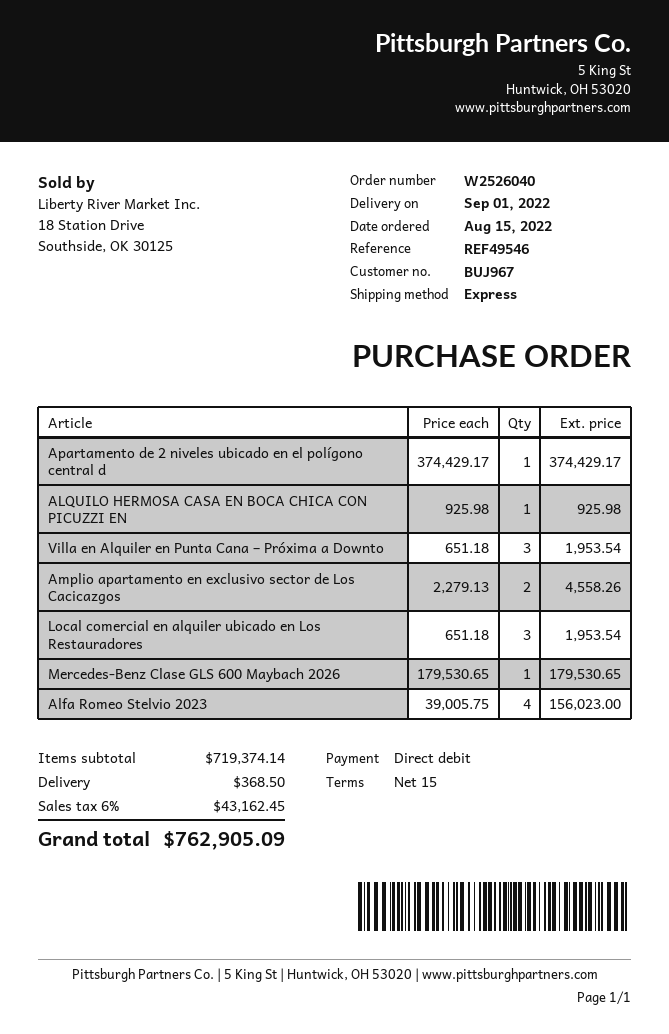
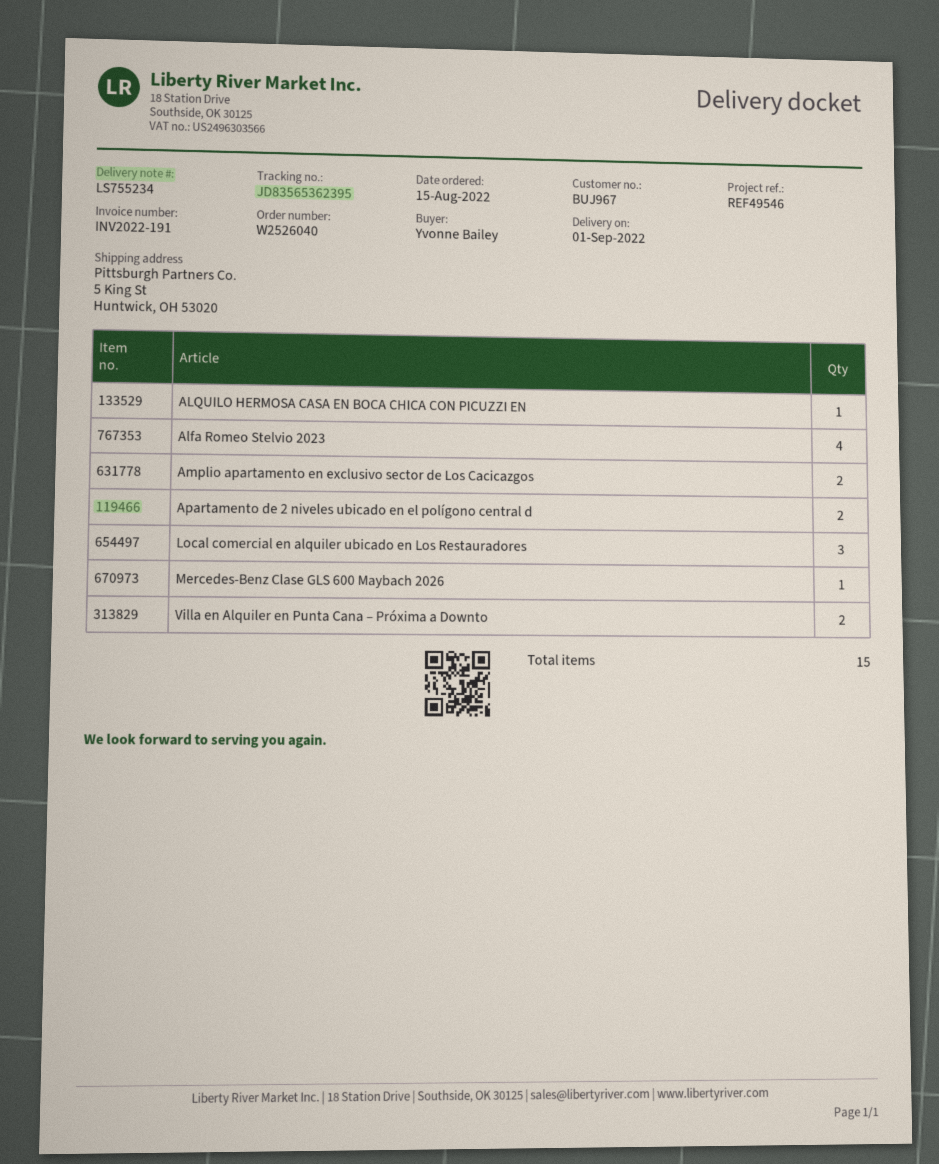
Apartamento de 2 niveles ubicado en el polígono central d: 1 -> 2
Villa en Alquiler en Punta Cana – Próxima a Downto: 3 -> 2

